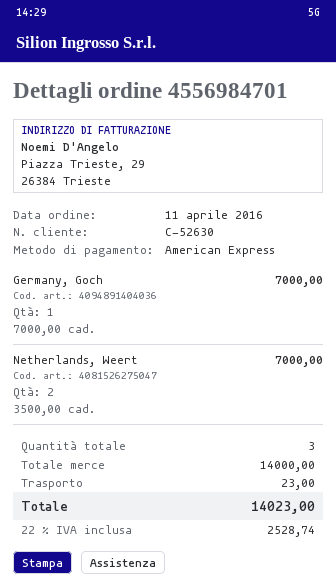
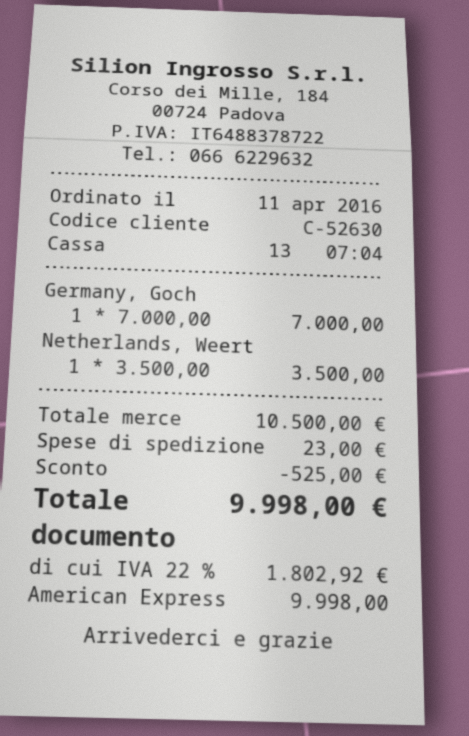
Netherlands, Weert: 2 x 3500.00 = 7000.00 -> 1 x 3500.00 = 3500.00
subtotal: 14000.00 -> 10500.00
discount: none -> 525.00
tax: 22% = 2528.74 -> 22% = 1802.92
total: 14023.00 -> 9998.00

